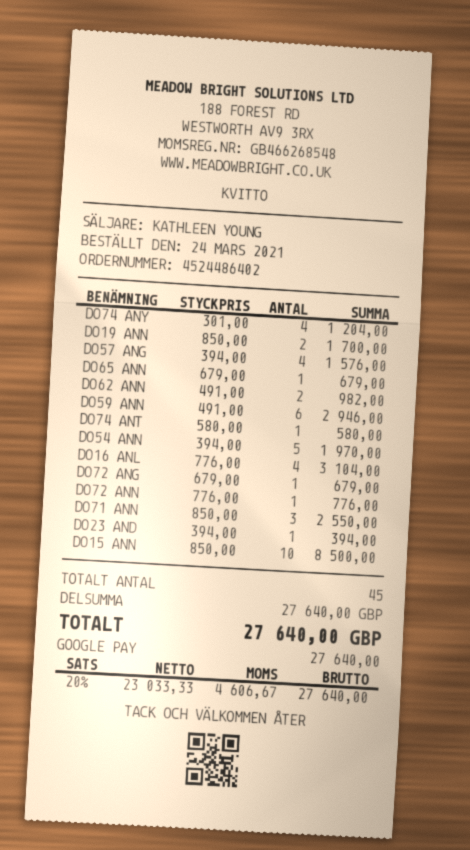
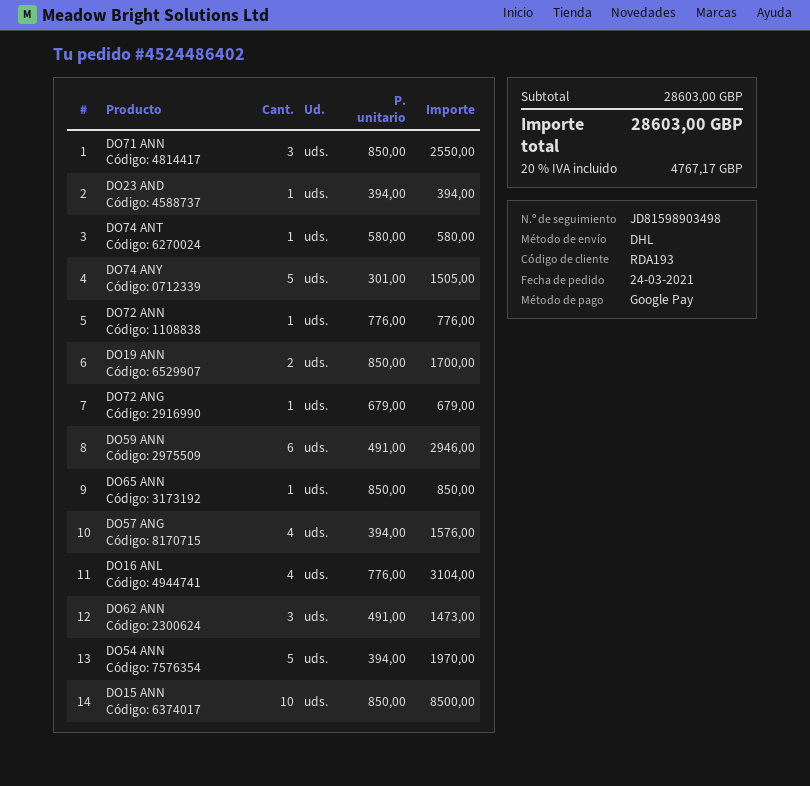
DO74 ANY: 4 x 301.00 = 1204.00 -> 5 x 301.00 = 1505.00
DO65 ANN: 1 x 679.00 = 679.00 -> 1 x 850.00 = 850.00
DO62 ANN: 2 x 491.00 = 982.00 -> 3 x 491.00 = 1473.00
subtotal: 27640.00 -> 28603.00
tax: 20% = 4606.67 -> 20% = 4767.17
total: 27640.00 -> 28603.00

